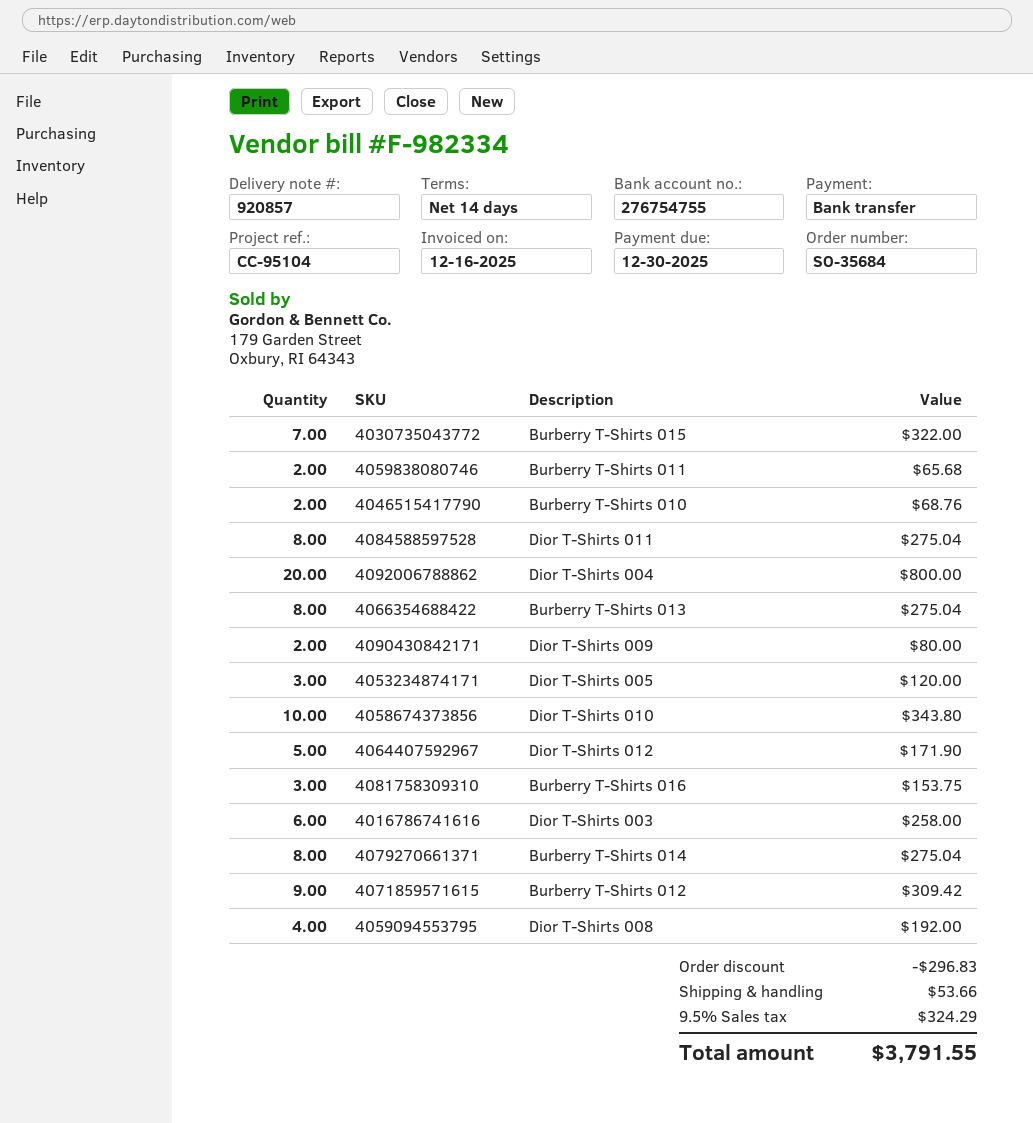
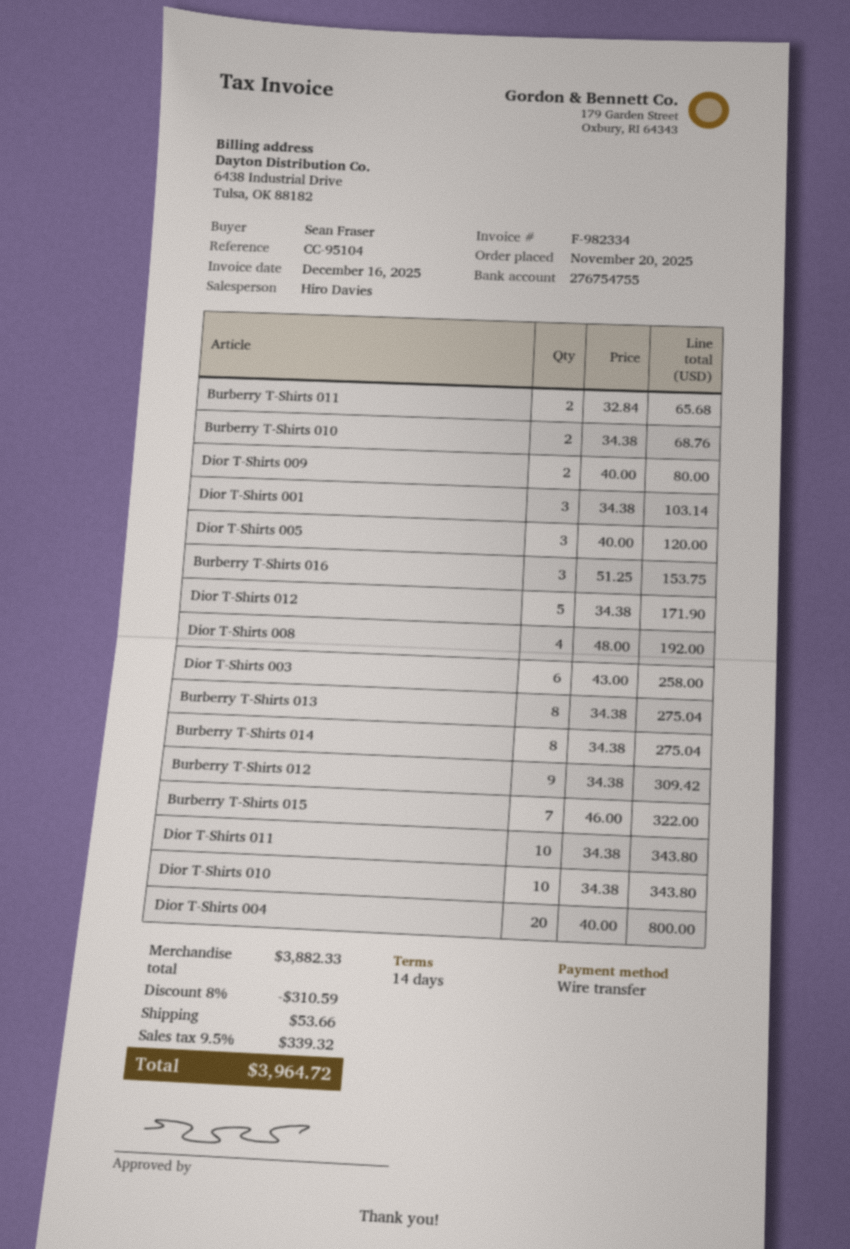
Dior T-Shirts 011: 8 for 275.04 -> 10 for 343.80
Dior T-Shirts 001: none -> 3 for 103.14
discount: 296.83 -> 310.59
tax: 9.5% = 324.29 -> 9.5% = 339.32
total: 3791.55 -> 3964.72

